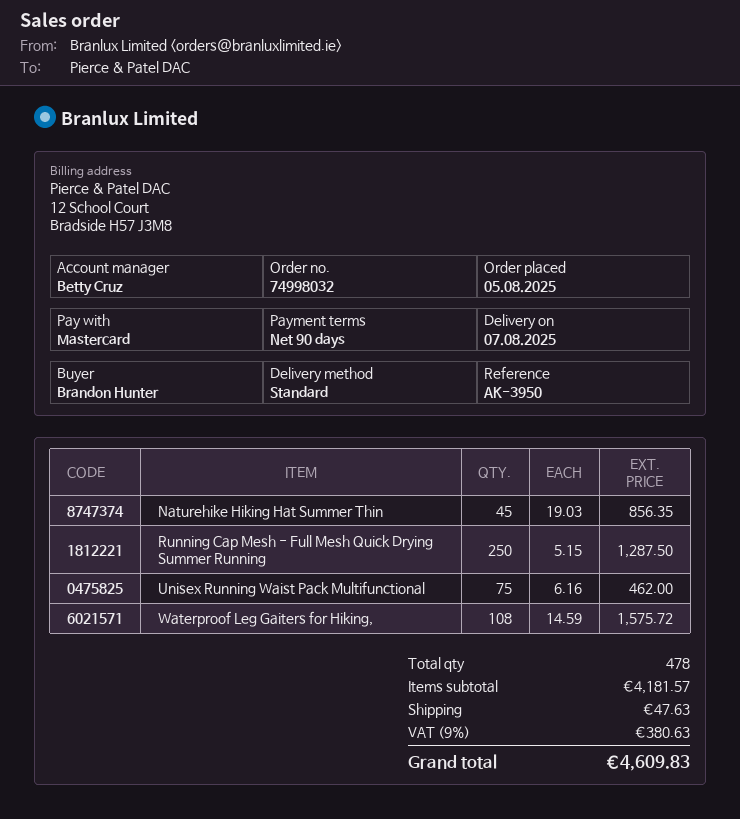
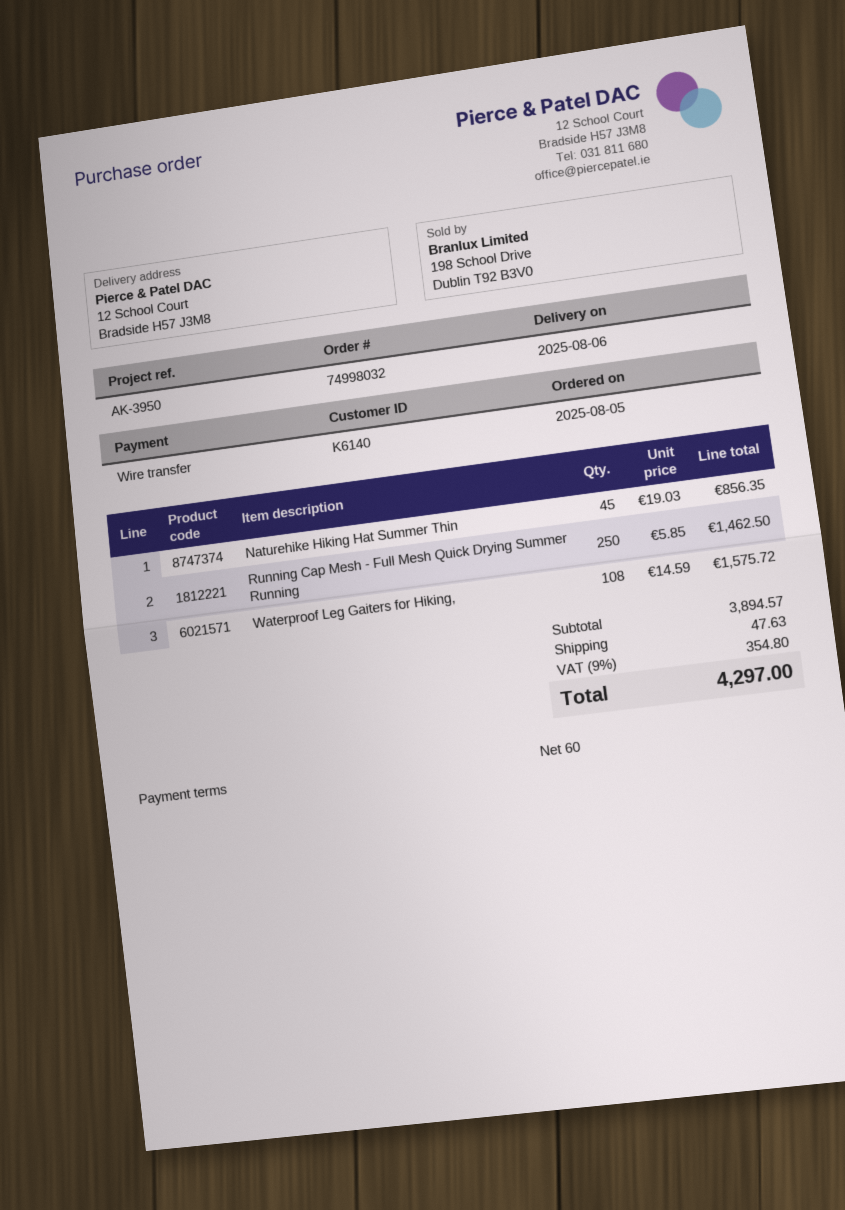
delivery date: 2025-08-07 -> 2025-08-06
payment terms: 90 days -> 60 days
payment method: Mastercard -> bank transfer
Running Cap Mesh - Full Mesh Quick Drying Summer Running: 250 x 5.15 = 1287.50 -> 250 x 5.85 = 1462.50
Unisex Running Waist Pack Multifunctional: 75 x 6.16 = 462.00 -> none
subtotal: 4181.57 -> 3894.57
tax: 9% = 380.63 -> 9% = 354.80
total: 4609.83 -> 4297.00

